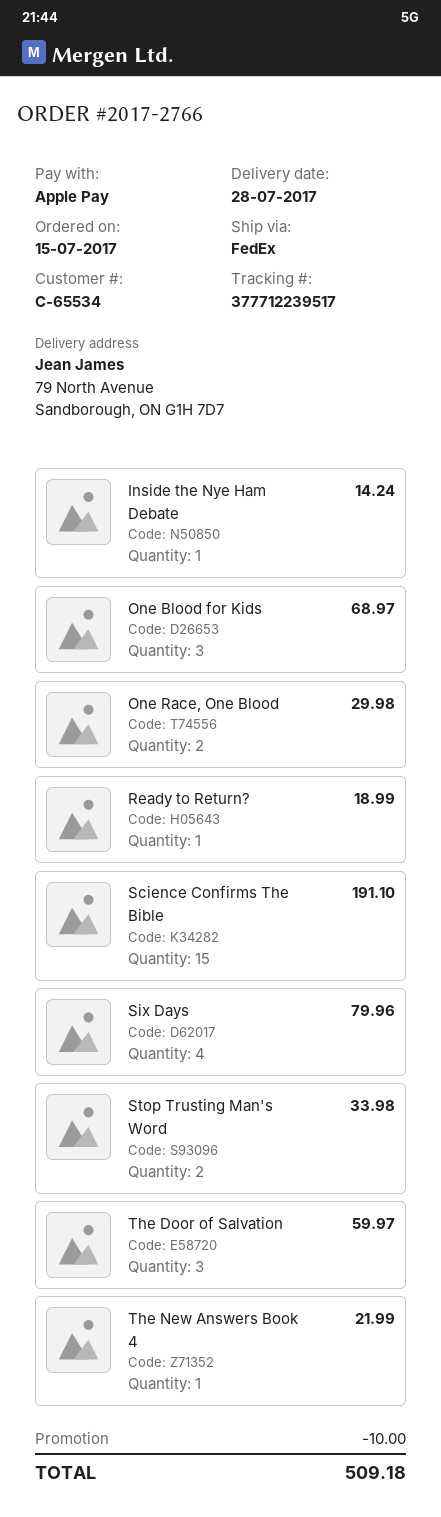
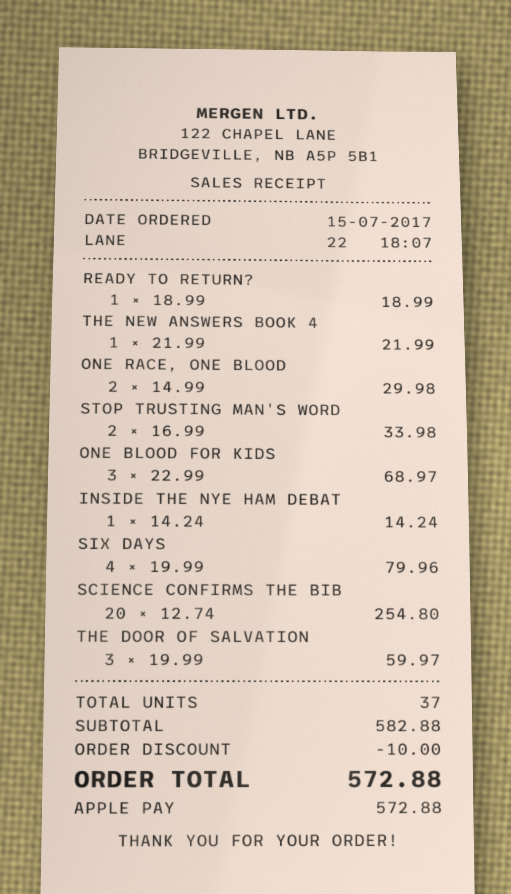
Science Confirms The Bible: 15 for 191.10 -> 20 for 254.80
total: 509.18 -> 572.88

